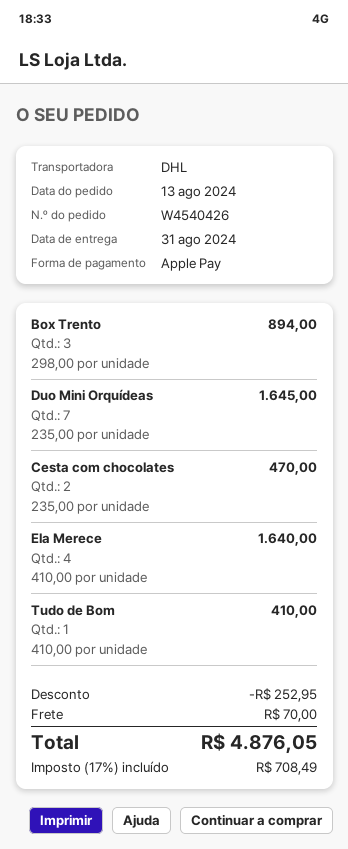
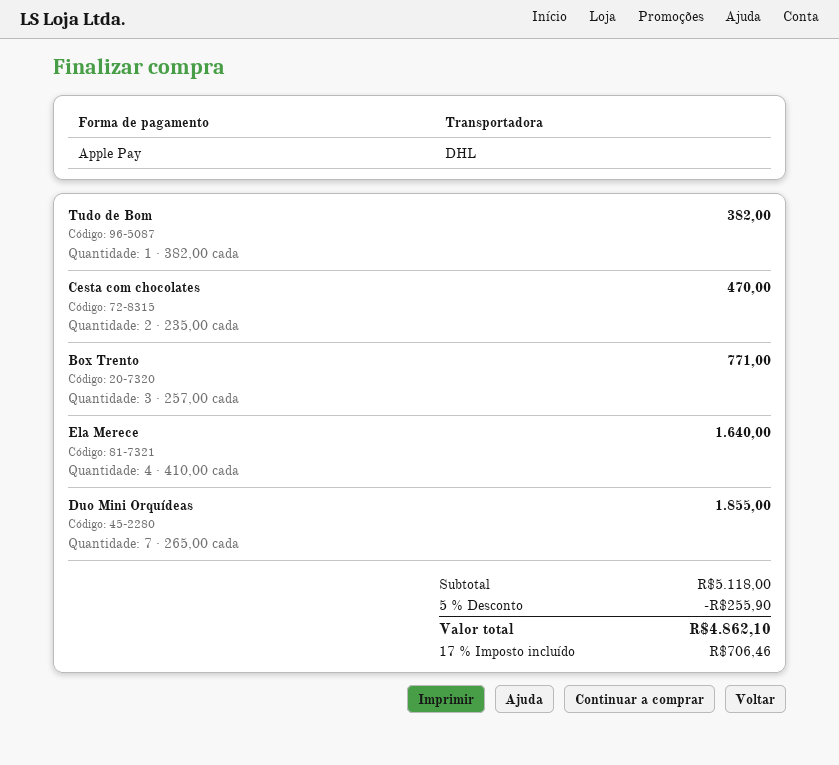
Box Trento: 3 x 298.00 = 894.00 -> 3 x 257.00 = 771.00
Duo Mini Orquídeas: 7 x 235.00 = 1645.00 -> 7 x 265.00 = 1855.00
Tudo de Bom: 1 x 410.00 = 410.00 -> 1 x 382.00 = 382.00
discount: 252.95 -> 255.90
shipping: 70.00 -> none
tax: 17% = 708.49 -> 17% = 706.46
total: 4876.05 -> 4862.10

